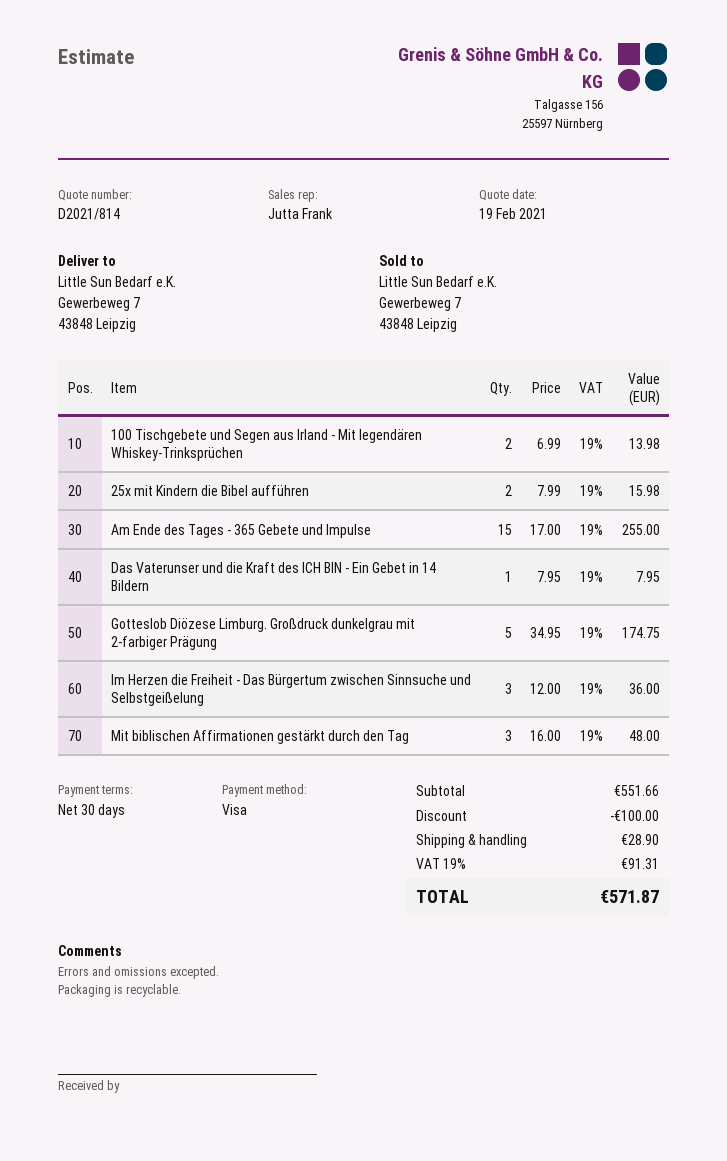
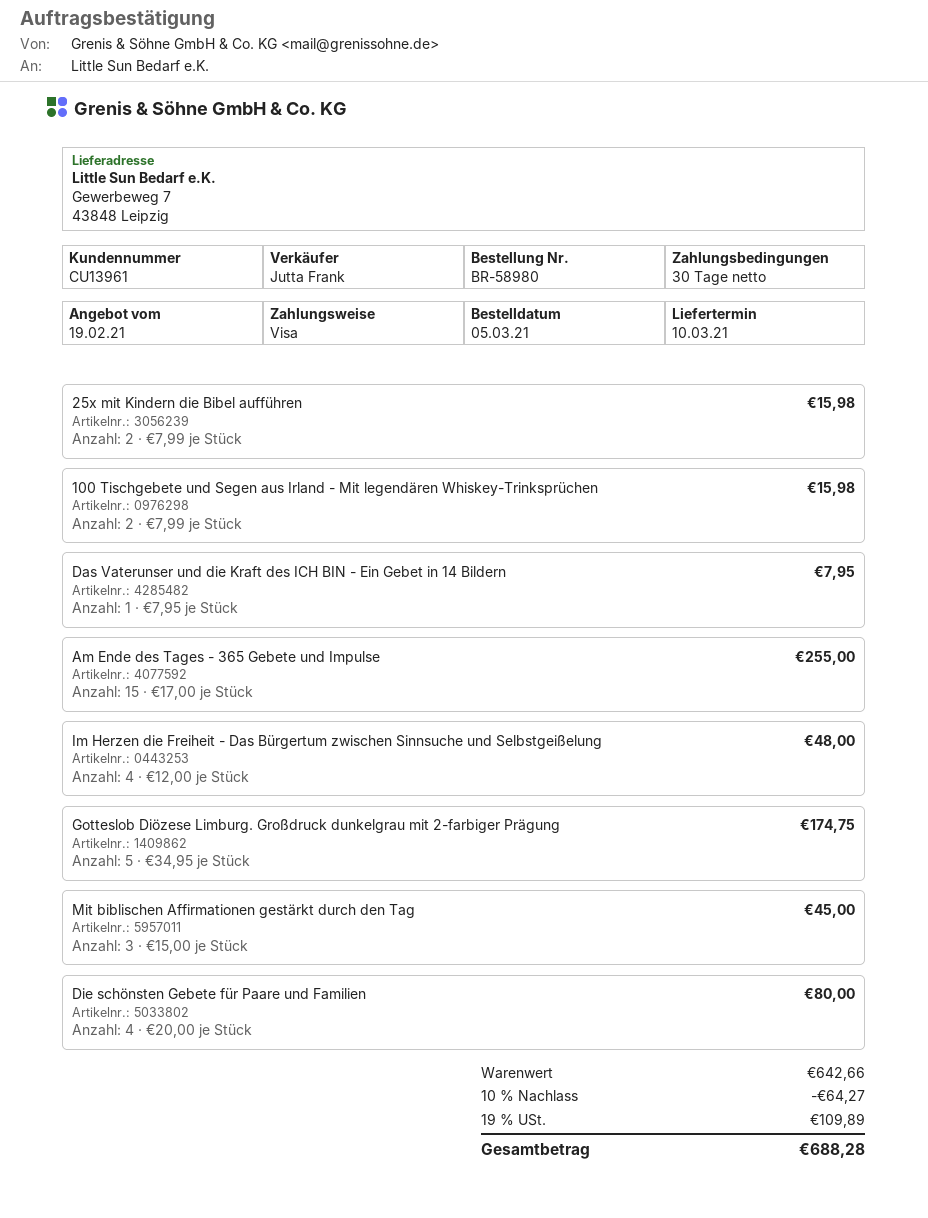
100 Tischgebete und Segen aus Irland - Mit legendären Whiskey-Trinksprüchen: 2 x 6.99 = 13.98 -> 2 x 7.99 = 15.98
Im Herzen die Freiheit - Das Bürgertum zwischen Sinnsuche und Selbstgeißelung: 3 x 12.00 = 36.00 -> 4 x 12.00 = 48.00
Mit biblischen Affirmationen gestärkt durch den Tag: 3 x 16.00 = 48.00 -> 3 x 15.00 = 45.00
Die schönsten Gebete für Paare und Familien: none -> 4 x 20.00 = 80.00
subtotal: 551.66 -> 642.66
discount: 100.00 -> 64.27
shipping: 28.90 -> none
tax: 19% = 91.31 -> 19% = 109.89
total: 571.87 -> 688.28

